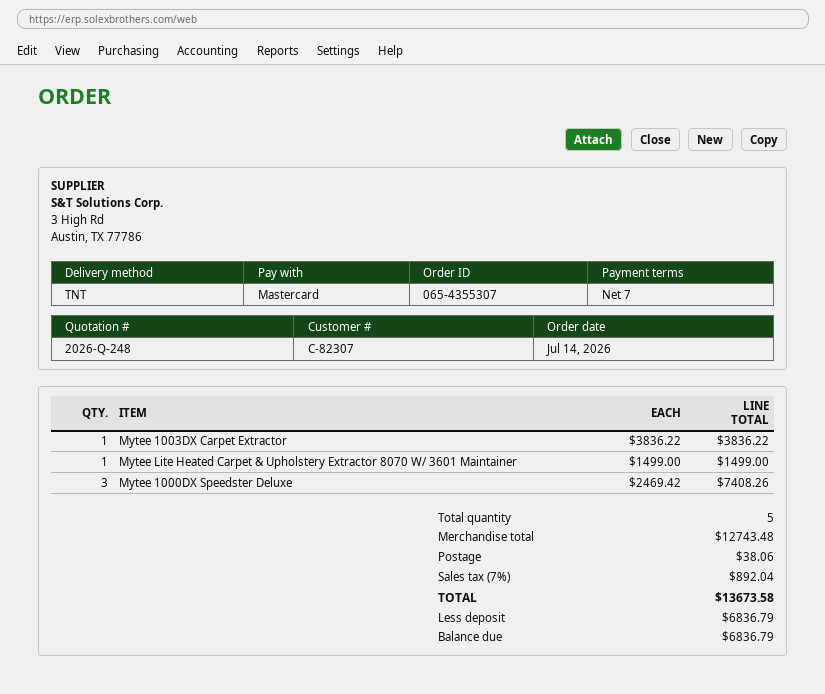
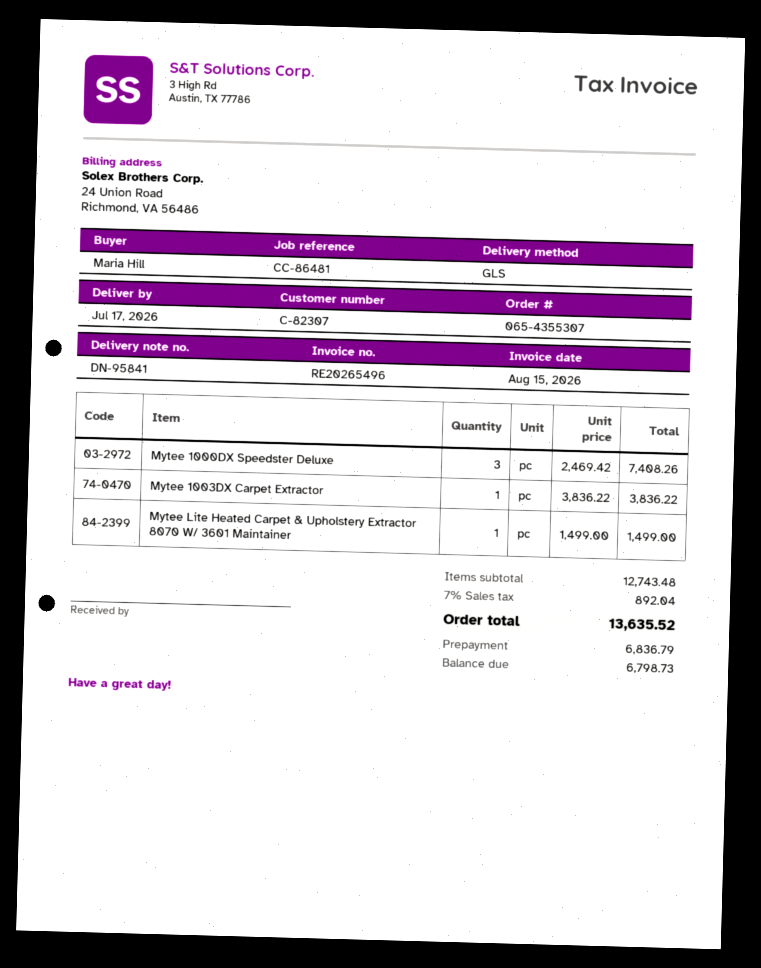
shipping method: TNT -> GLS
shipping: 38.06 -> none
total: 13673.58 -> 13635.52
balance: 6836.79 -> 6798.73

